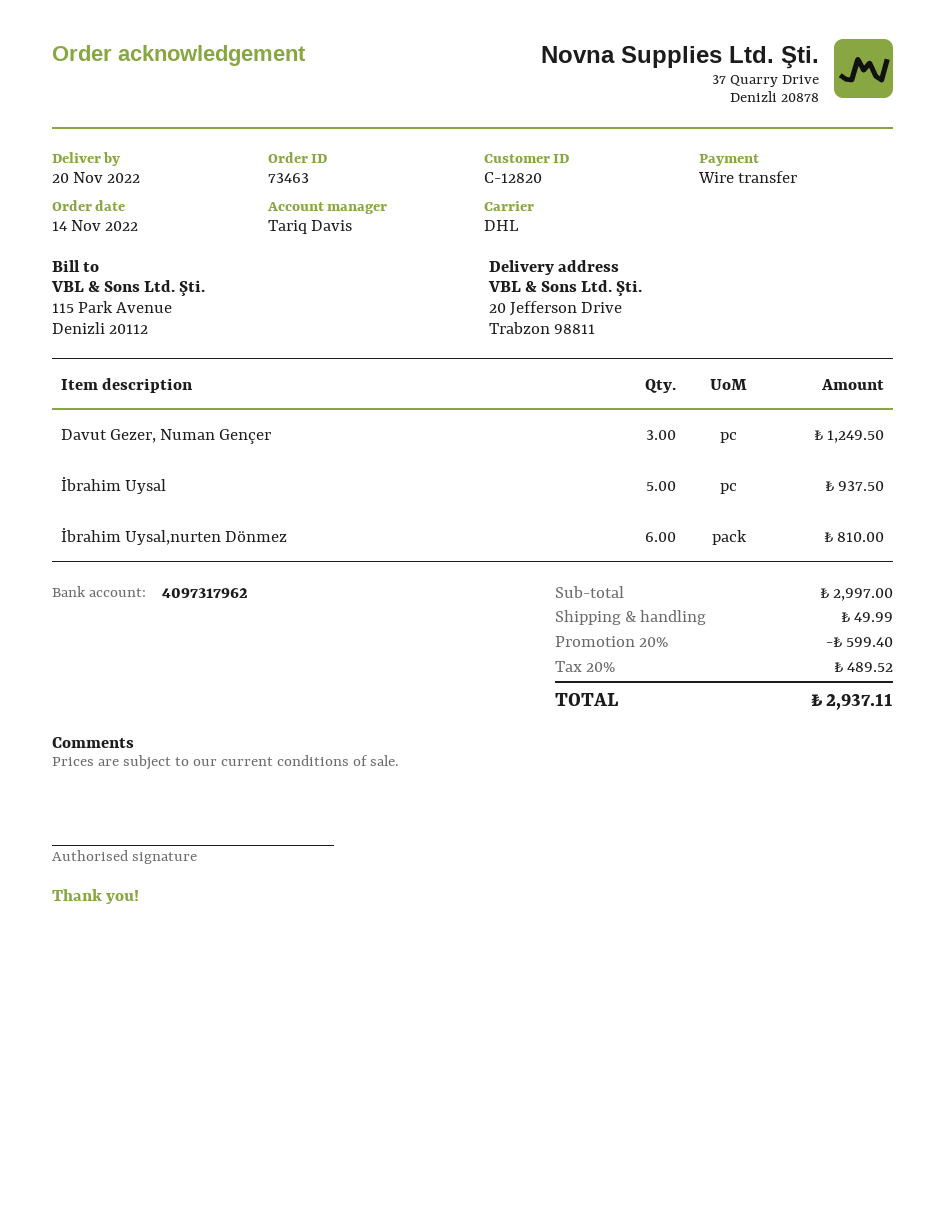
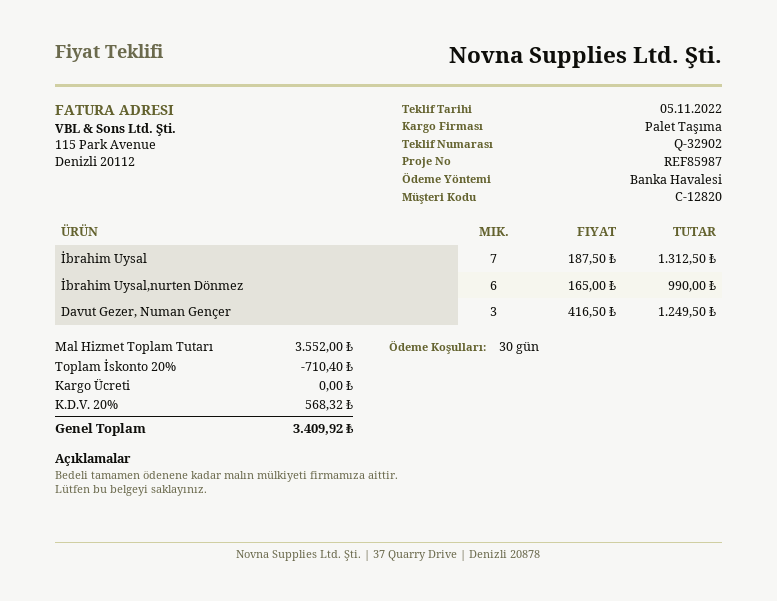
shipping method: DHL -> pallet freight
İbrahim Uysal: 5 for 937.50 -> 7 for 1312.50
İbrahim Uysal,nurten Dönmez: 6 for 810.00 -> 6 for 990.00
subtotal: 2997.00 -> 3552.00
discount: 20% = 599.40 -> 20% = 710.40
shipping: 49.99 -> 0.00
tax: 20% = 489.52 -> 20% = 568.32
total: 2937.11 -> 3409.92

